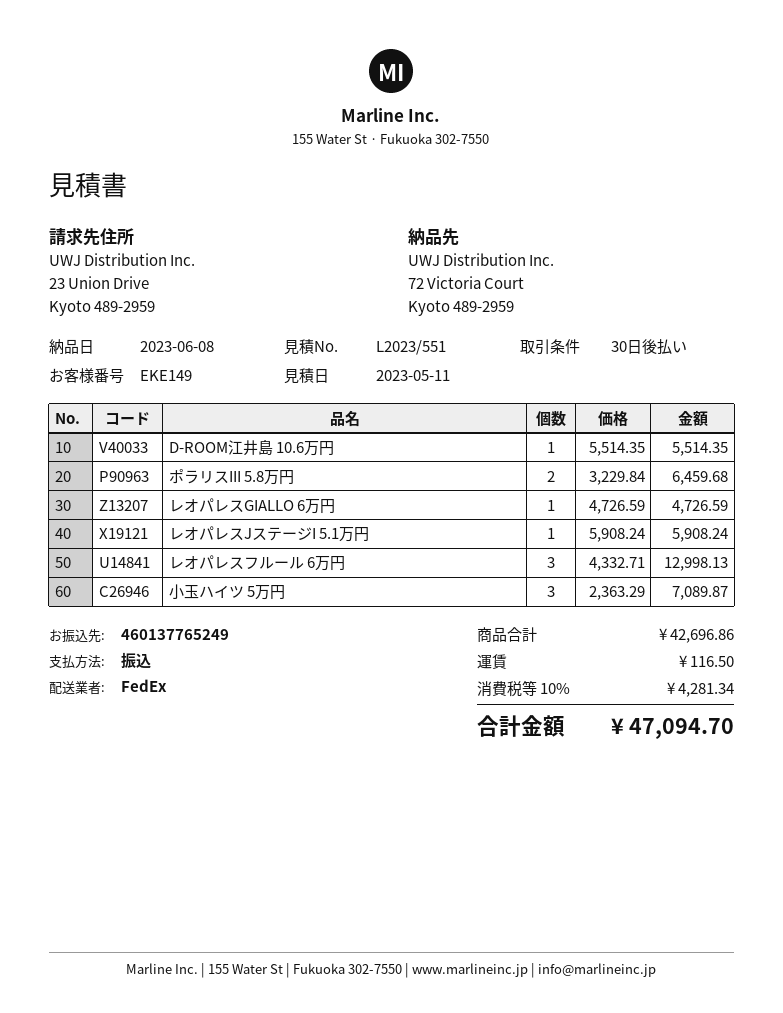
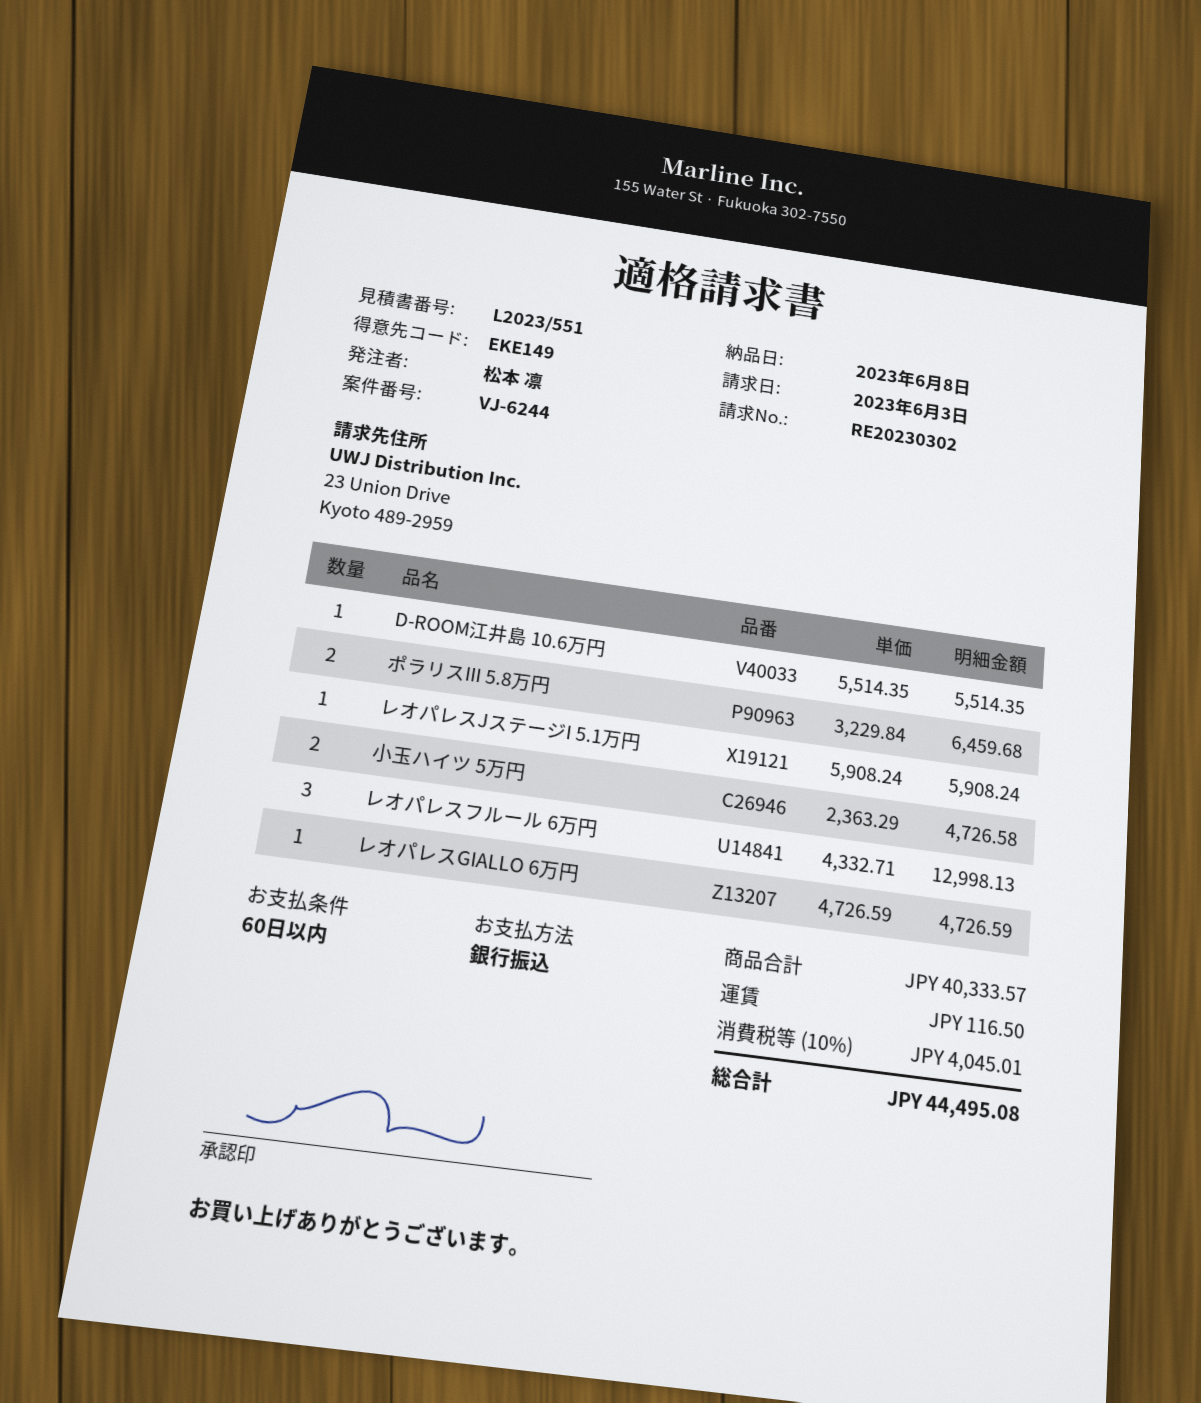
payment terms: 30 days -> 60 days
小玉ハイツ 5万円: 3 x 2363.29 = 7089.87 -> 2 x 2363.29 = 4726.58
subtotal: 42696.86 -> 40333.57
tax: 10% = 4281.34 -> 10% = 4045.01
total: 47094.70 -> 44495.08

